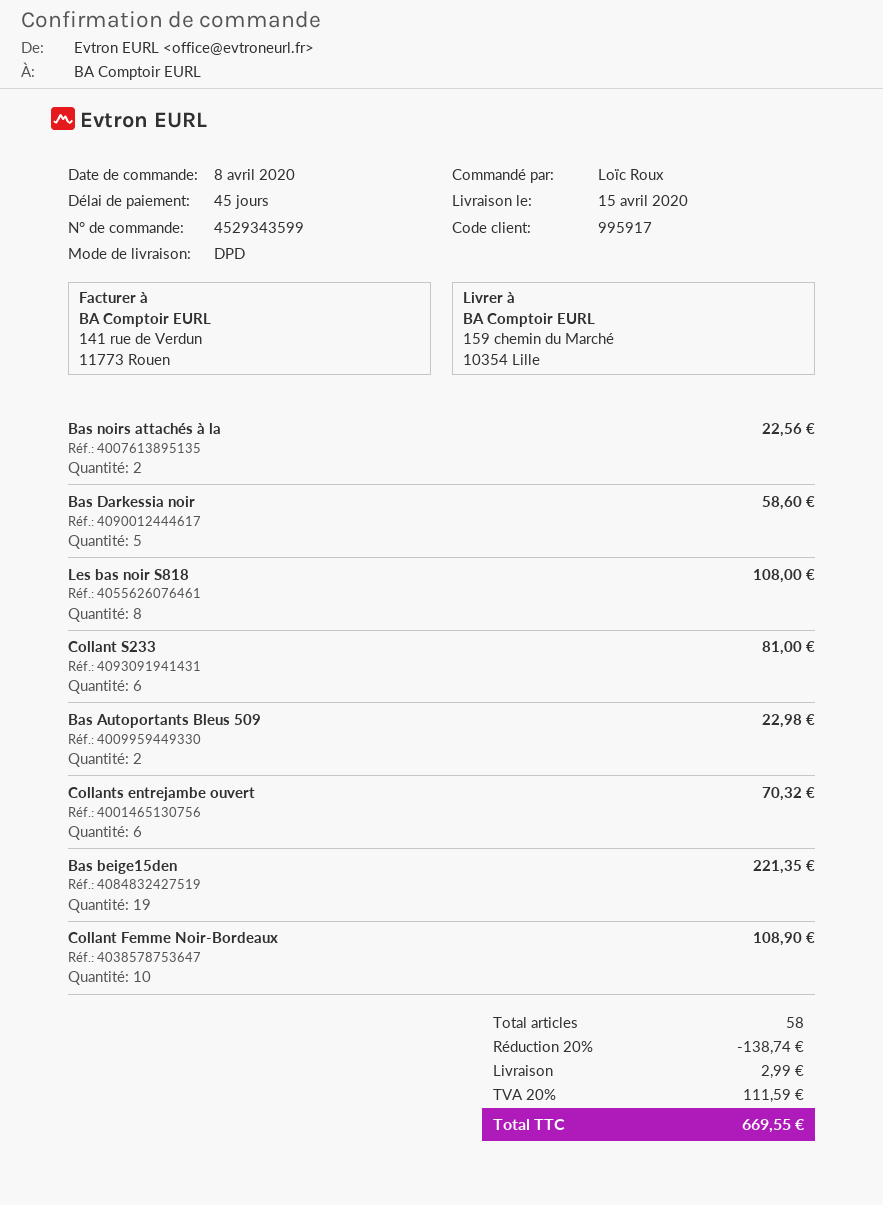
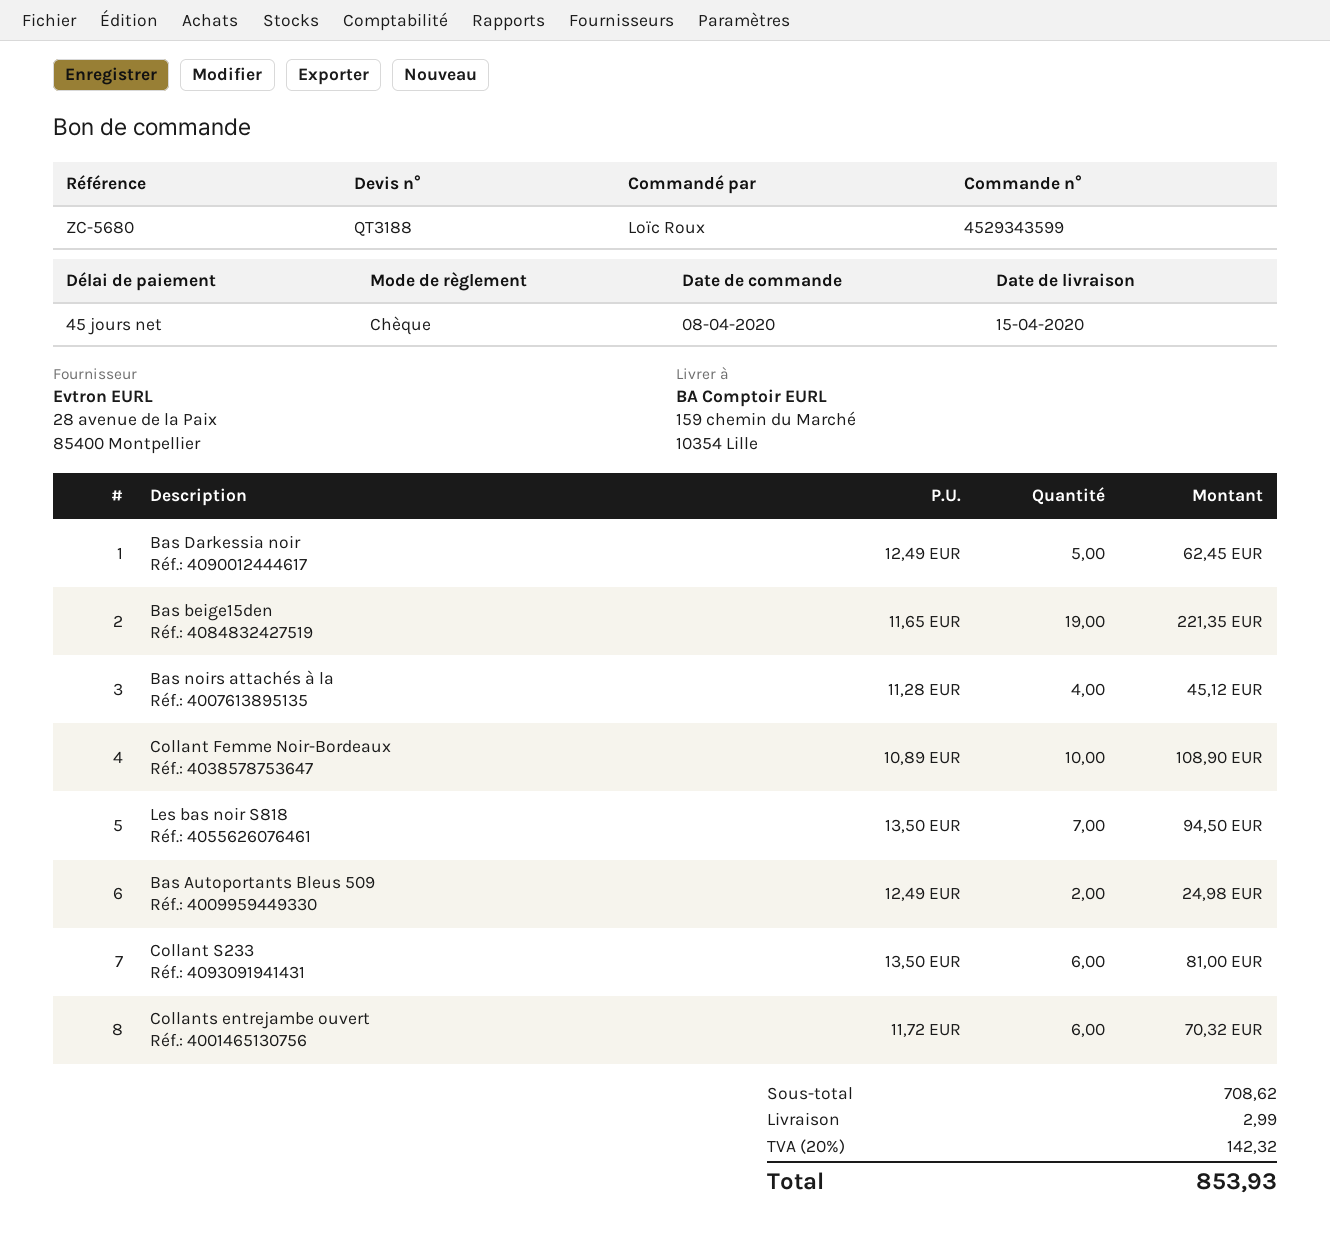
Bas noirs attachés à la: 2 for 22.56 -> 4 for 45.12
Bas Darkessia noir: 5 for 58.60 -> 5 for 62.45
Les bas noir S818: 8 for 108.00 -> 7 for 94.50
Bas Autoportants Bleus 509: 2 for 22.98 -> 2 for 24.98
discount: 20% = 138.74 -> none
tax: 20% = 111.59 -> 20% = 142.32
total: 669.55 -> 853.93

